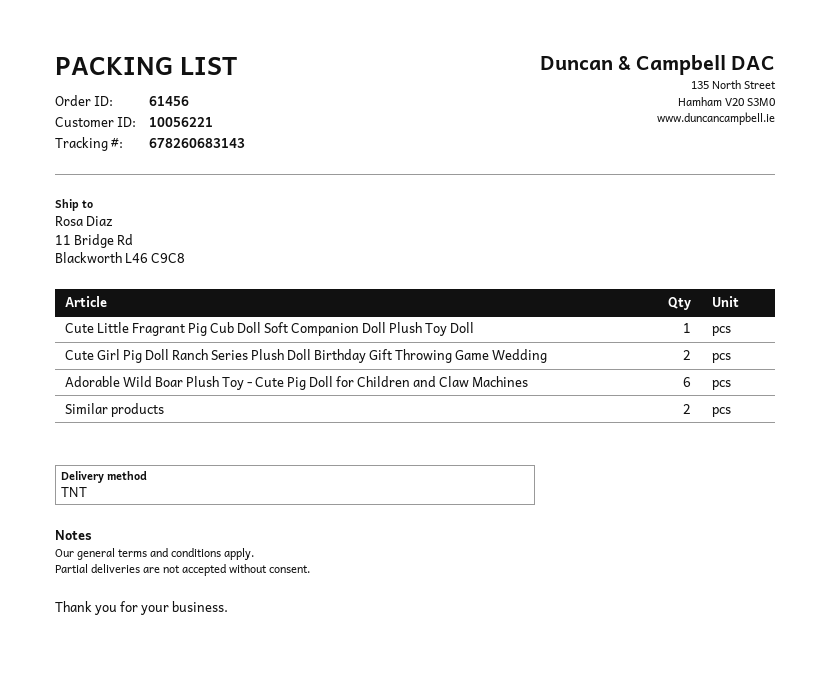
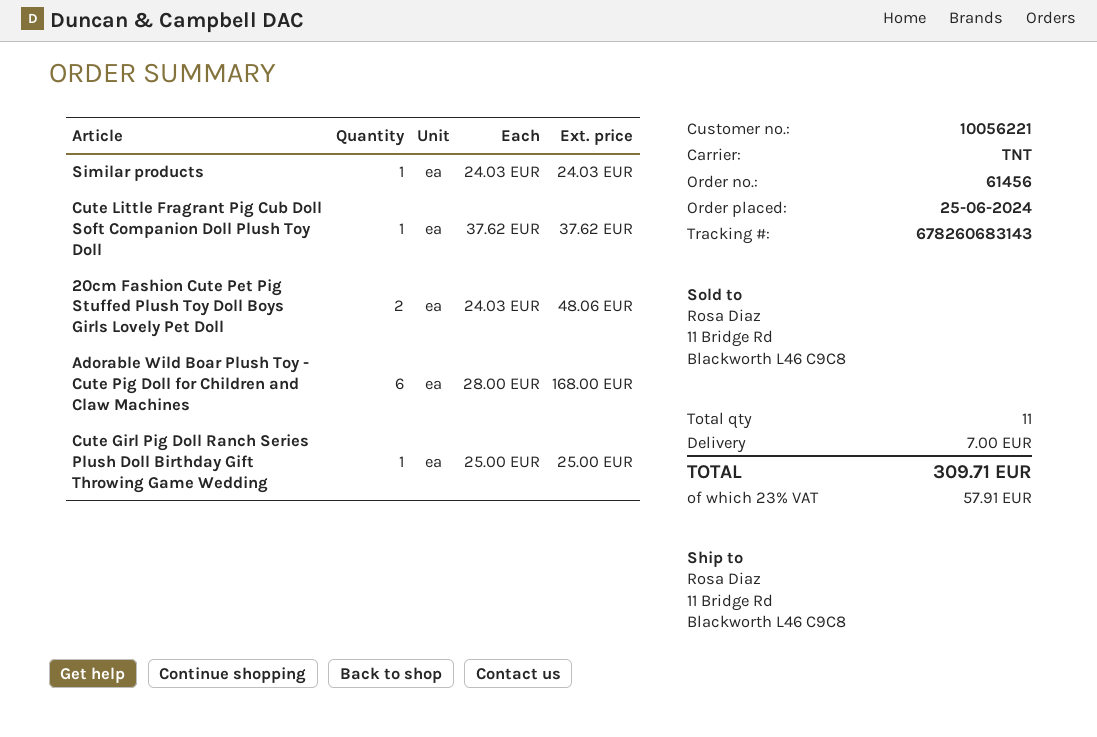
Cute Girl Pig Doll Ranch Series Plush Doll Birthday Gift Throwing Game Wedding: 2 -> 1
Similar products: 2 -> 1
20cm Fashion Cute Pet Pig Stuffed Plush Toy Doll Boys Girls Lovely Pet Doll: none -> 2

